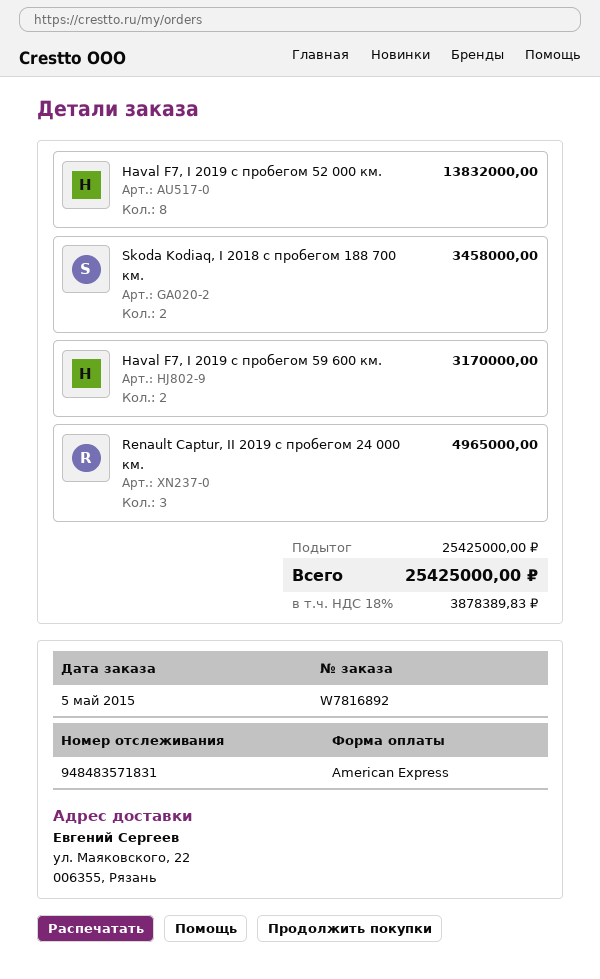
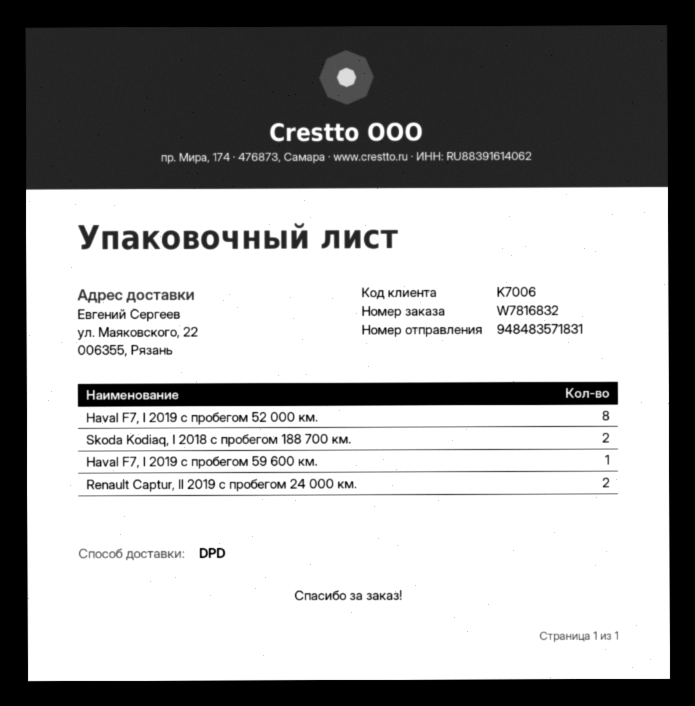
order number: W7816892 -> W7816832
Haval F7, I 2019 с пробегом 59 600 км.: 2 -> 1
Renault Captur, II 2019 с пробегом 24 000 км.: 3 -> 2

